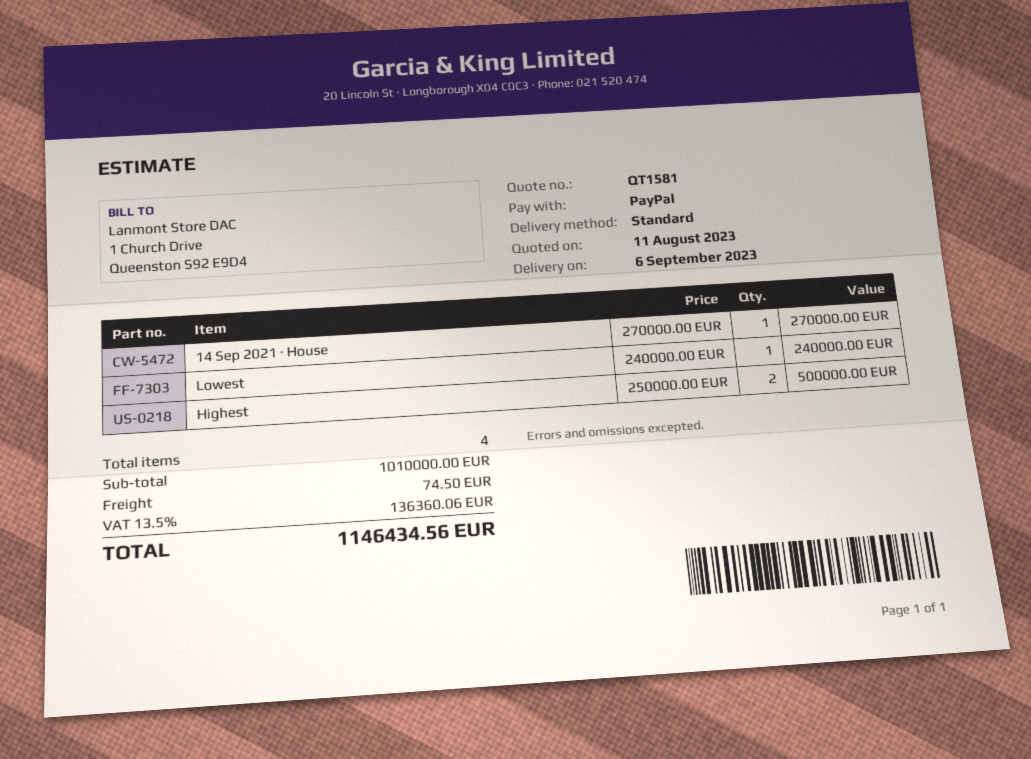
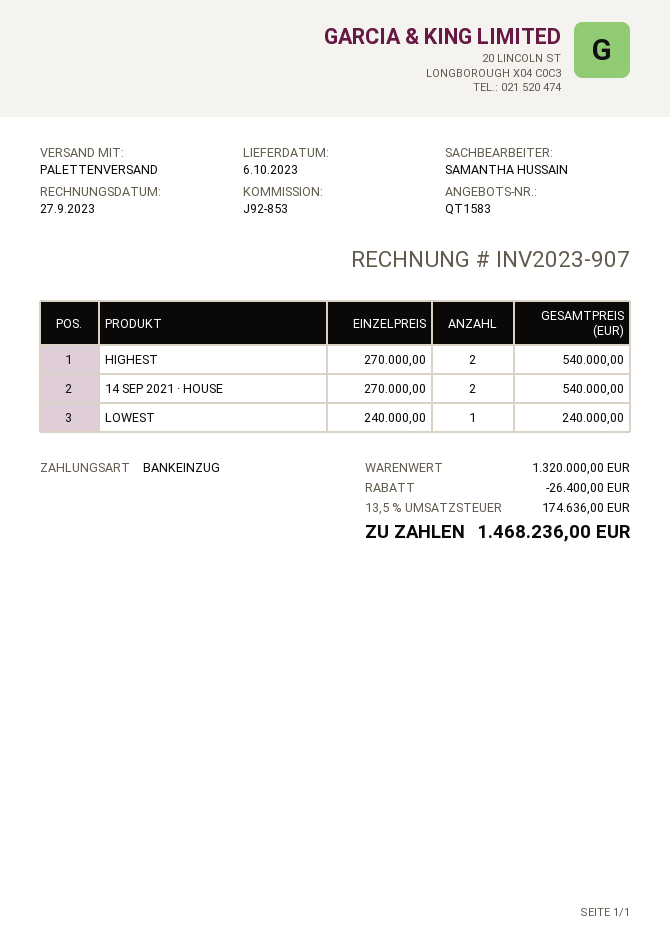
quote number: QT1581 -> QT1583
delivery date: 2023-09-06 -> 2023-10-06
payment method: PayPal -> direct debit
shipping method: standard -> pallet freight
14 Sep 2021 · House: 1 x 270000.00 = 270000.00 -> 2 x 270000.00 = 540000.00
Highest: 2 x 250000.00 = 500000.00 -> 2 x 270000.00 = 540000.00
subtotal: 1010000.00 -> 1320000.00
discount: none -> 26400.00
shipping: 74.50 -> none
tax: 13.5% = 136360.06 -> 13.5% = 174636.00
total: 1146434.56 -> 1468236.00

